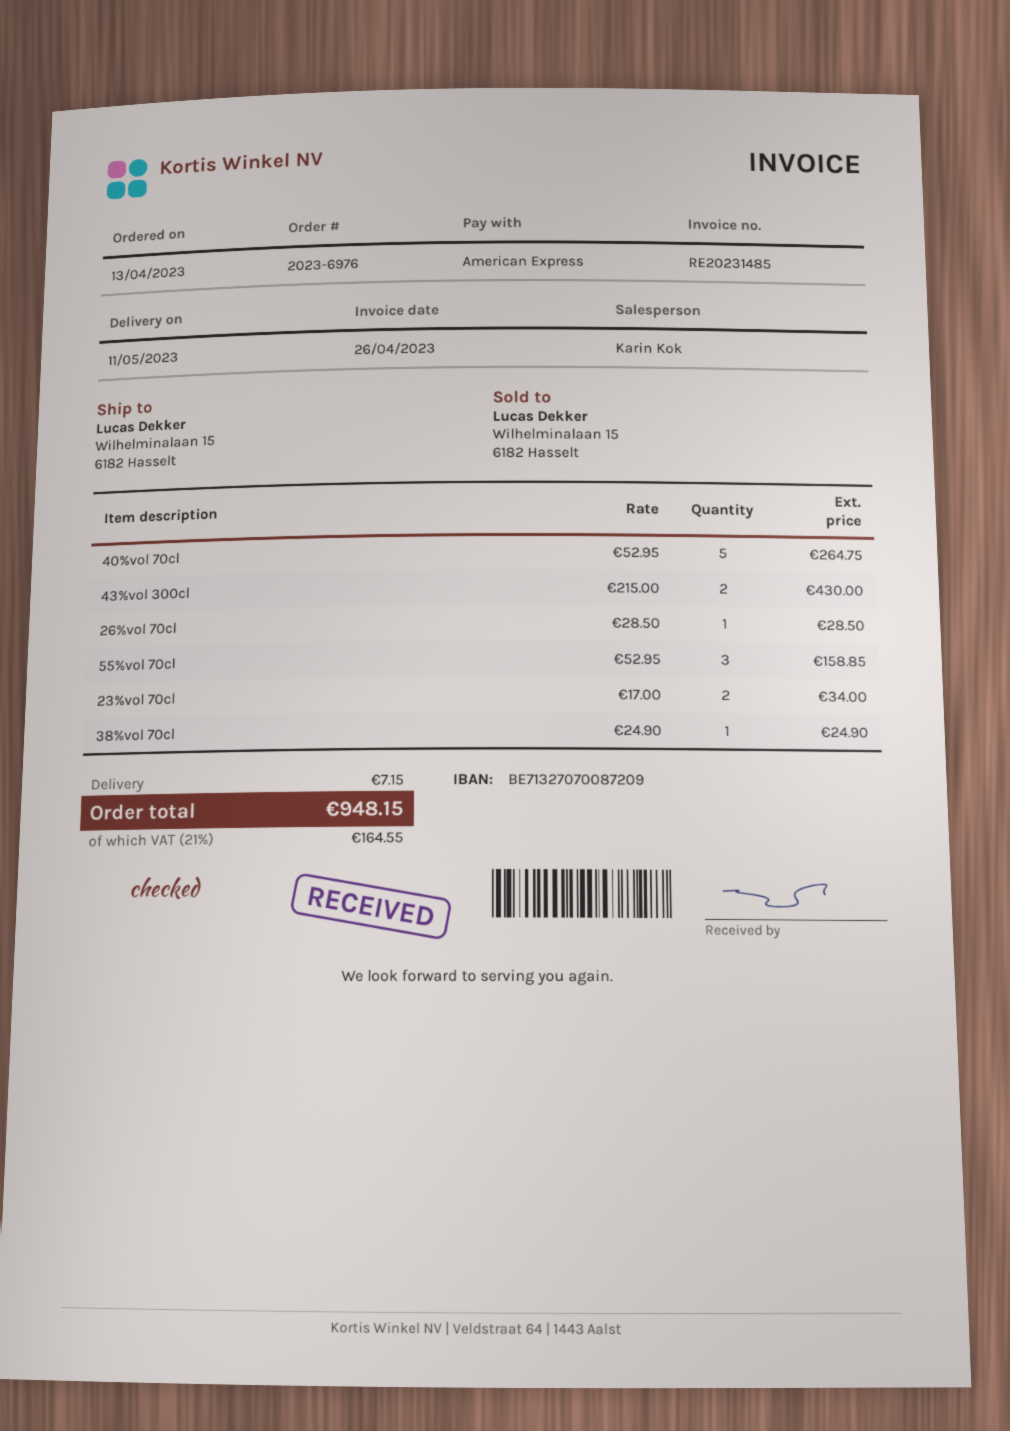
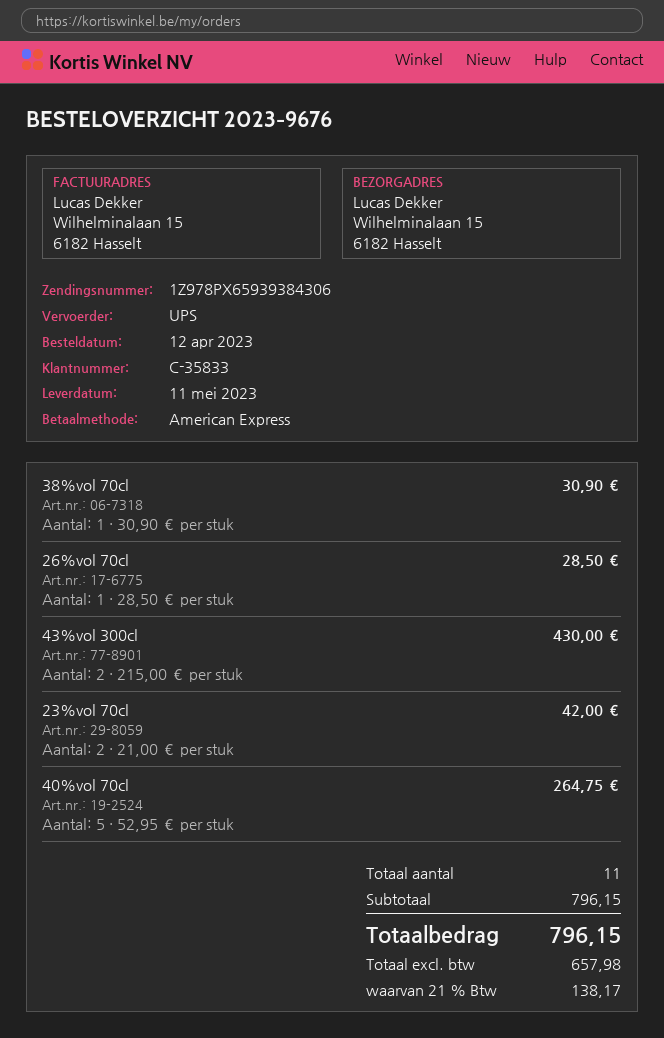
order number: 2023-6976 -> 2023-9676
order date: 2023-04-13 -> 2023-04-12
55%vol 70cl: 3 x 52.95 = 158.85 -> none
23%vol 70cl: 2 x 17.00 = 34.00 -> 2 x 21.00 = 42.00
38%vol 70cl: 1 x 24.90 = 24.90 -> 1 x 30.90 = 30.90
shipping: 7.15 -> none
tax: 21% = 164.55 -> 21% = 138.17
total: 948.15 -> 796.15

